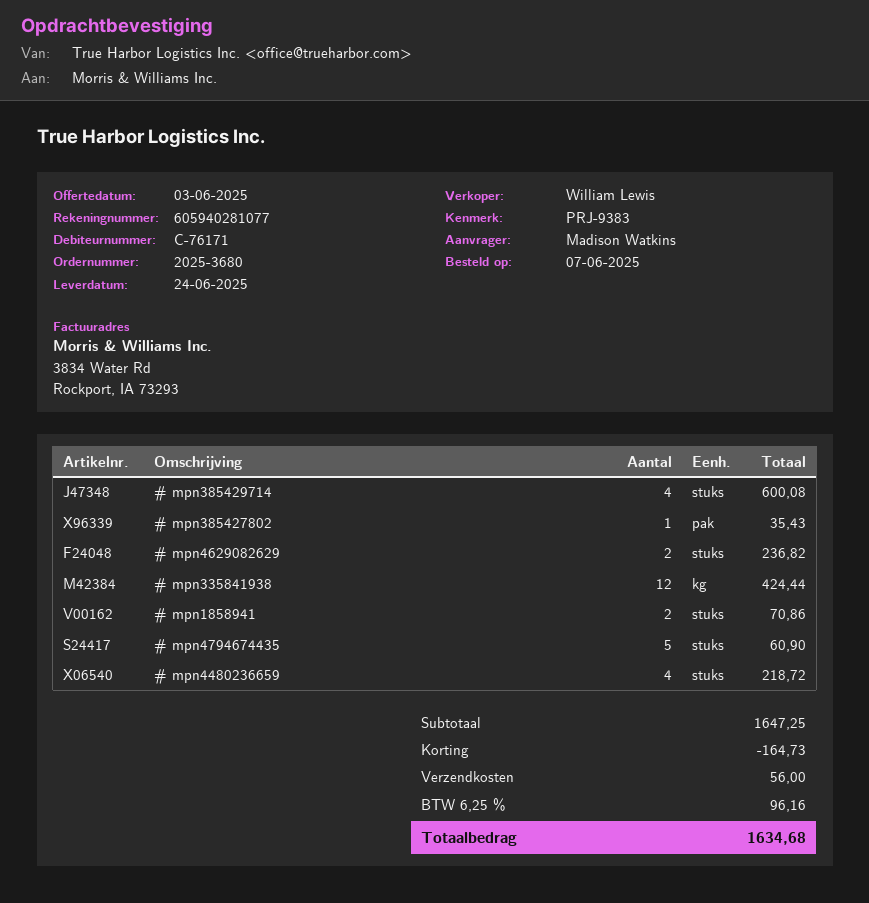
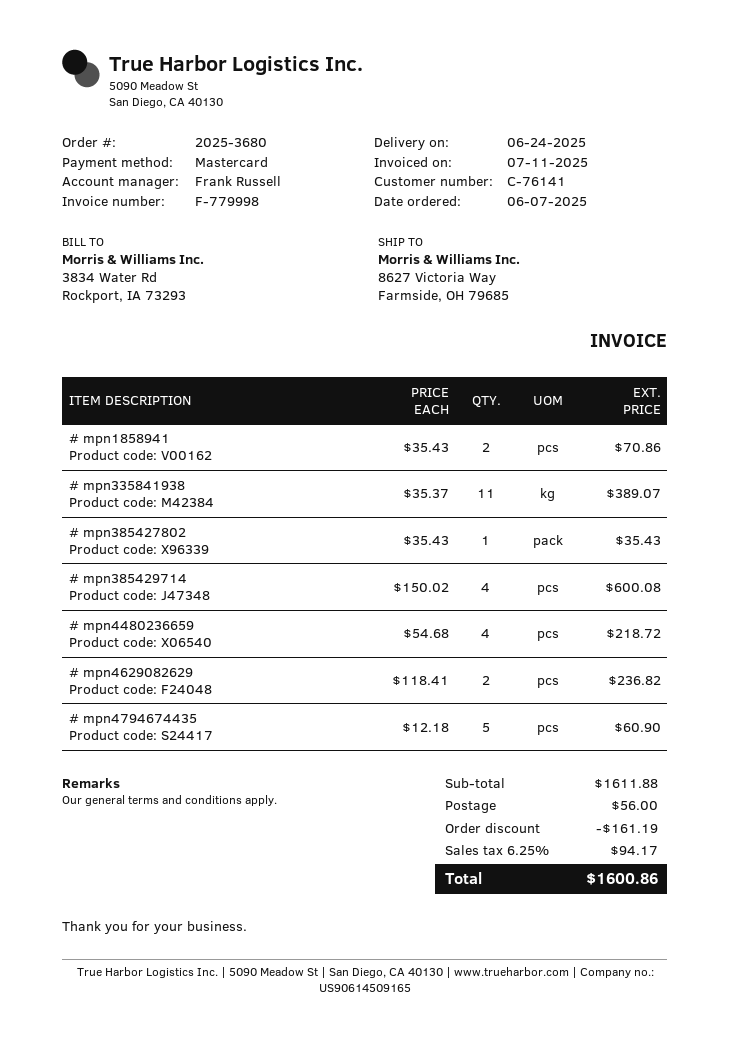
customer number: C-76171 -> C-76141
sales rep: William Lewis -> Frank Russell
# mpn335841938: 12 for 424.44 -> 11 for 389.07
subtotal: 1647.25 -> 1611.88
discount: 164.73 -> 161.19
tax: 6.25% = 96.16 -> 6.25% = 94.17
total: 1634.68 -> 1600.86

